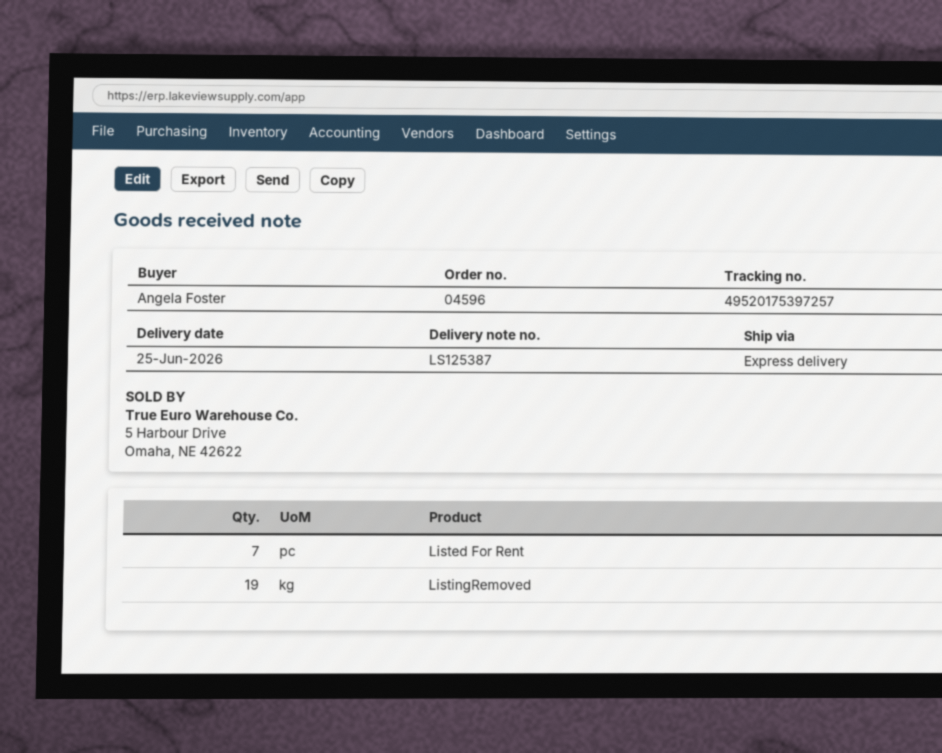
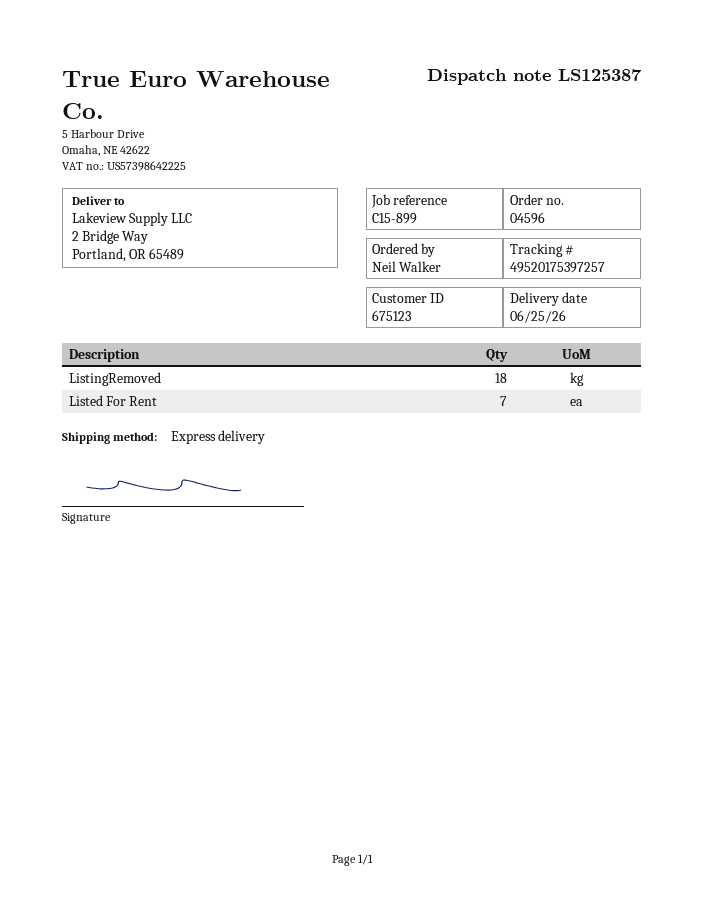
ordered by: Angela Foster -> Neil Walker
ListingRemoved: 19 -> 18

